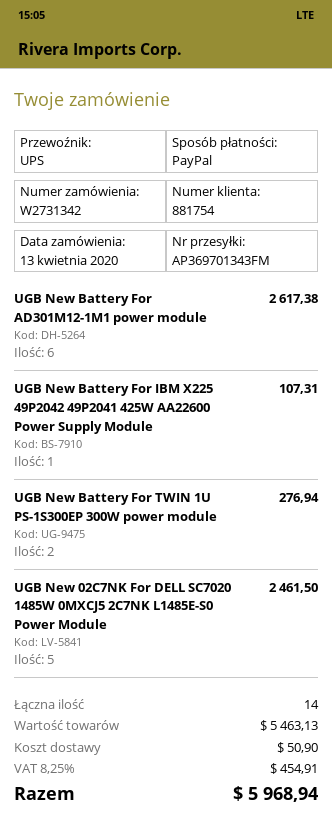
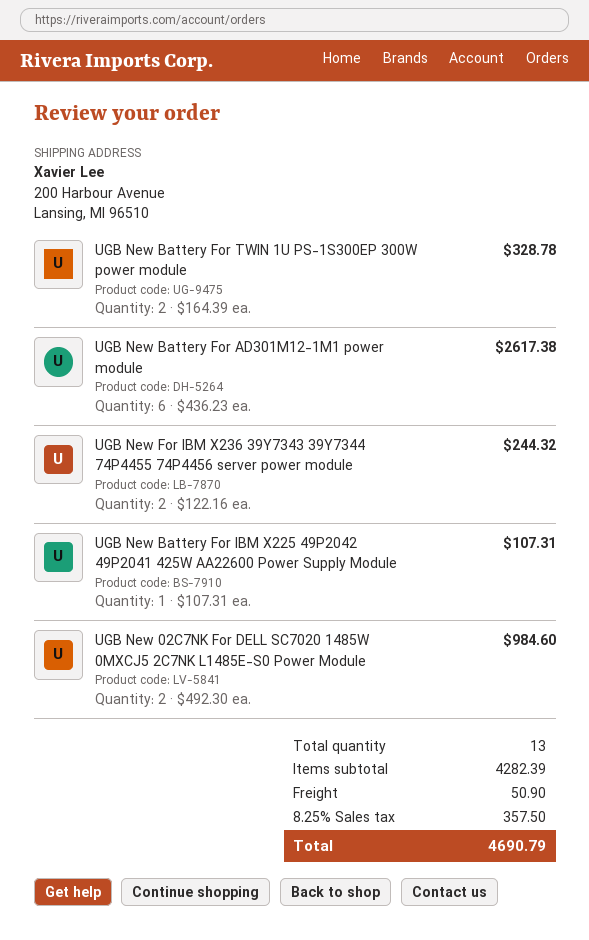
UGB New Battery For TWIN 1U PS-1S300EP 300W power module: 2 for 276.94 -> 2 for 328.78
UGB New 02C7NK For DELL SC7020 1485W 0MXCJ5 2C7NK L1485E-S0 Power Module: 5 for 2461.50 -> 2 for 984.60
UGB New For IBM X236 39Y7343 39Y7344 74P4455 74P4456 server power module: none -> 2 for 244.32
total quantity: 14 -> 13
subtotal: 5463.13 -> 4282.39
tax: 8.25% = 454.91 -> 8.25% = 357.50
total: 5968.94 -> 4690.79

